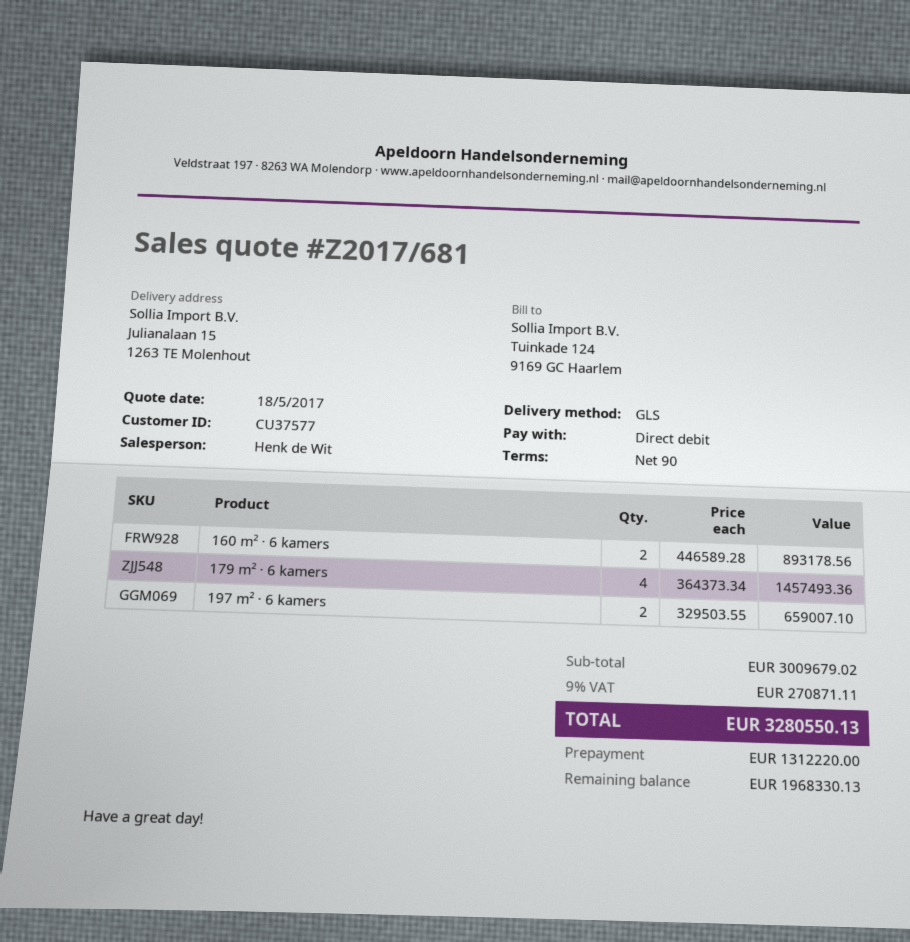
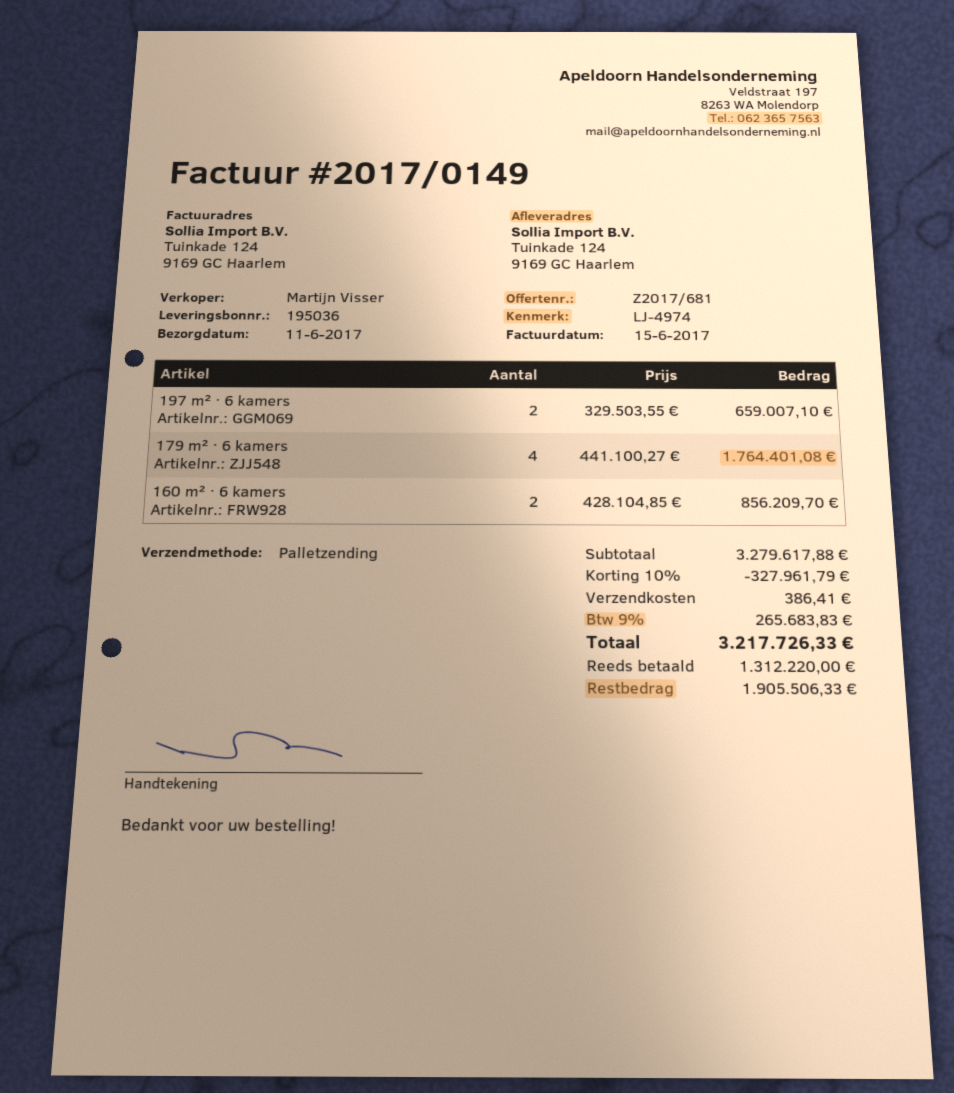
sales rep: Henk de Wit -> Martijn Visser
shipping method: GLS -> pallet freight
ship to: Julianalaan 15, 1263 TE Molenhout -> Tuinkade 124, 9169 GC Haarlem
160 m² · 6 kamers: 2 x 446589.28 = 893178.56 -> 2 x 428104.85 = 856209.70
179 m² · 6 kamers: 4 x 364373.34 = 1457493.36 -> 4 x 441100.27 = 1764401.08
subtotal: 3009679.02 -> 3279617.88
discount: none -> 10% = 327961.79
shipping: none -> 386.41
tax: 9% = 270871.11 -> 9% = 265683.83
total: 3280550.13 -> 3217726.33
balance: 1968330.13 -> 1905506.33

